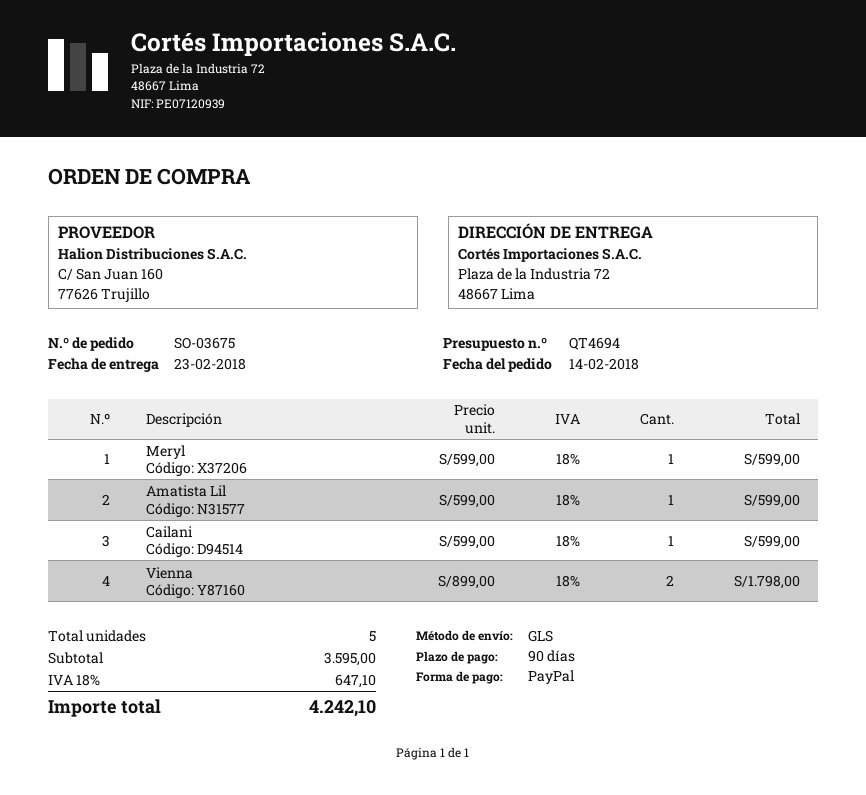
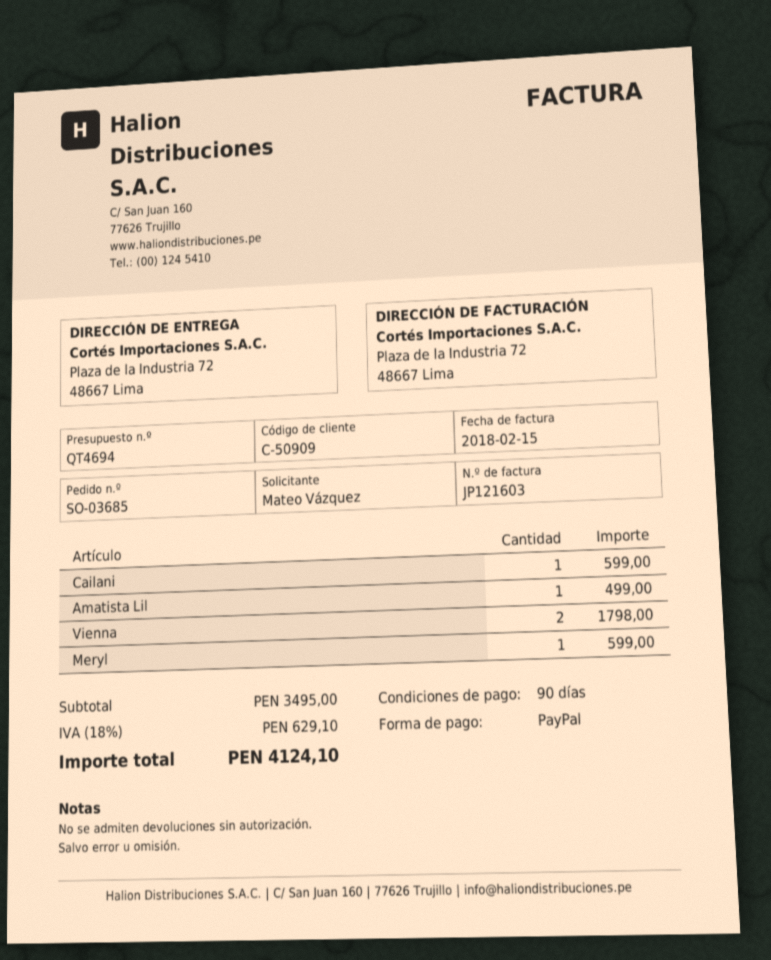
order number: SO-03675 -> SO-03685
Amatista Lil: 1 for 599.00 -> 1 for 499.00
subtotal: 3595.00 -> 3495.00
tax: 18% = 647.10 -> 18% = 629.10
total: 4242.10 -> 4124.10

